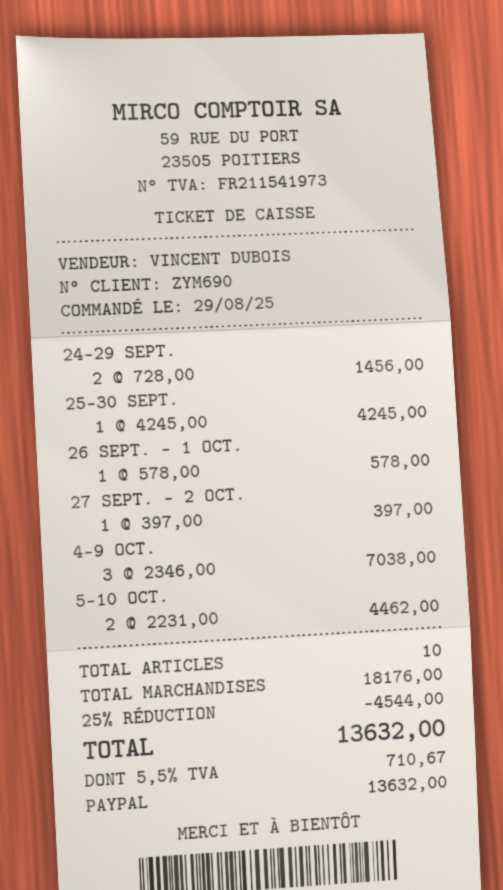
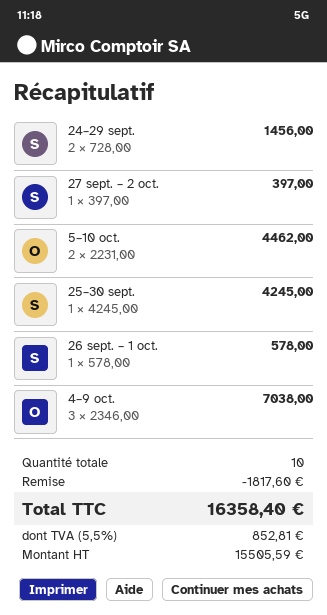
discount: 4544.00 -> 1817.60
tax: 5.5% = 710.67 -> 5.5% = 852.81
total: 13632.00 -> 16358.40

